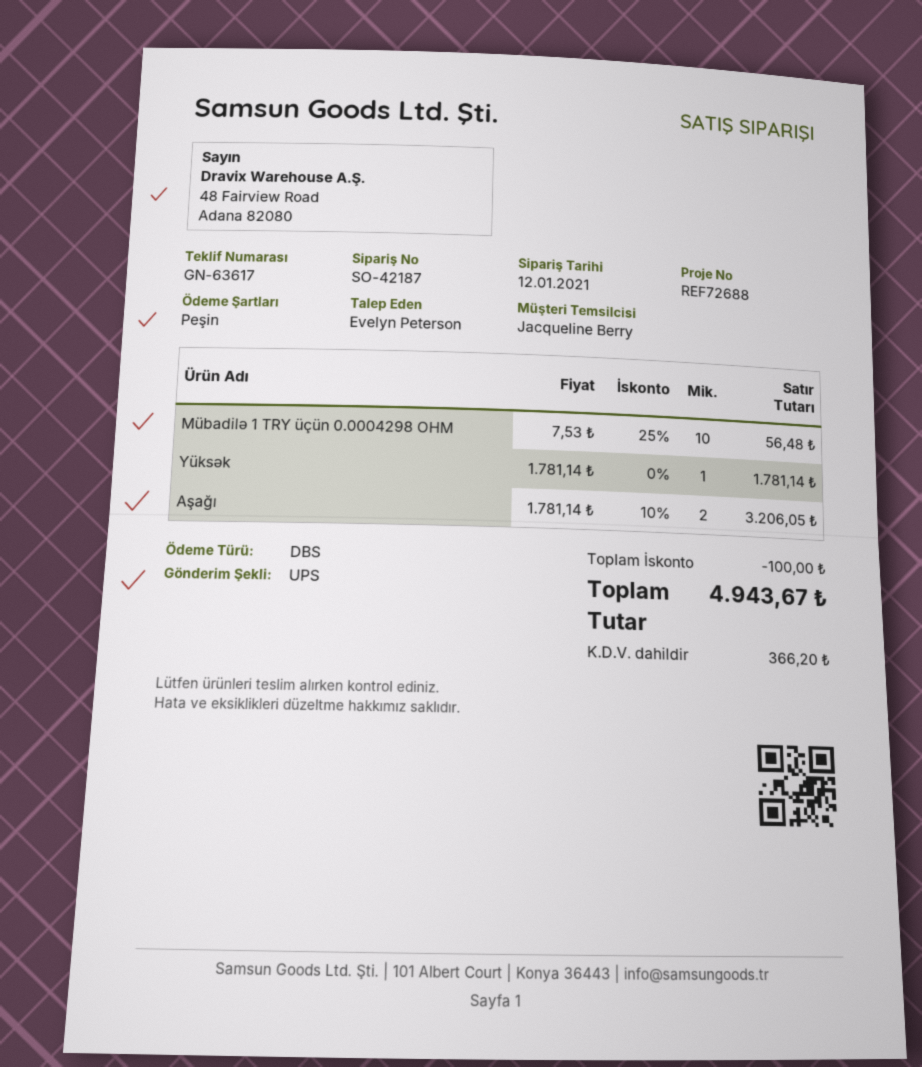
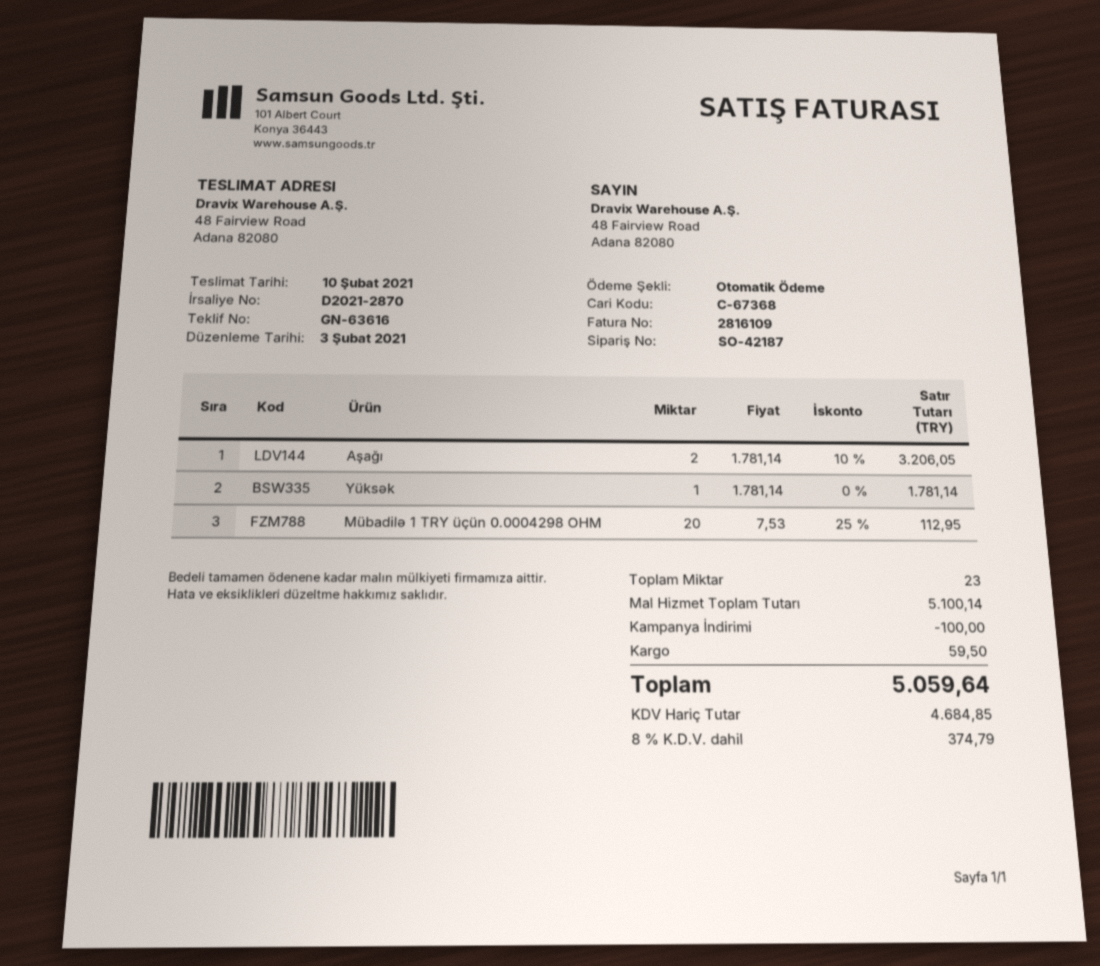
quote number: GN-63617 -> GN-63616
Mübadilə 1 TRY üçün 0.0004298 OHM: 10 x 7.53 - 25% = 56.48 -> 20 x 7.53 - 25% = 112.95
shipping: none -> 59.50
tax: 366.20 -> 374.79
total: 4943.67 -> 5059.64

